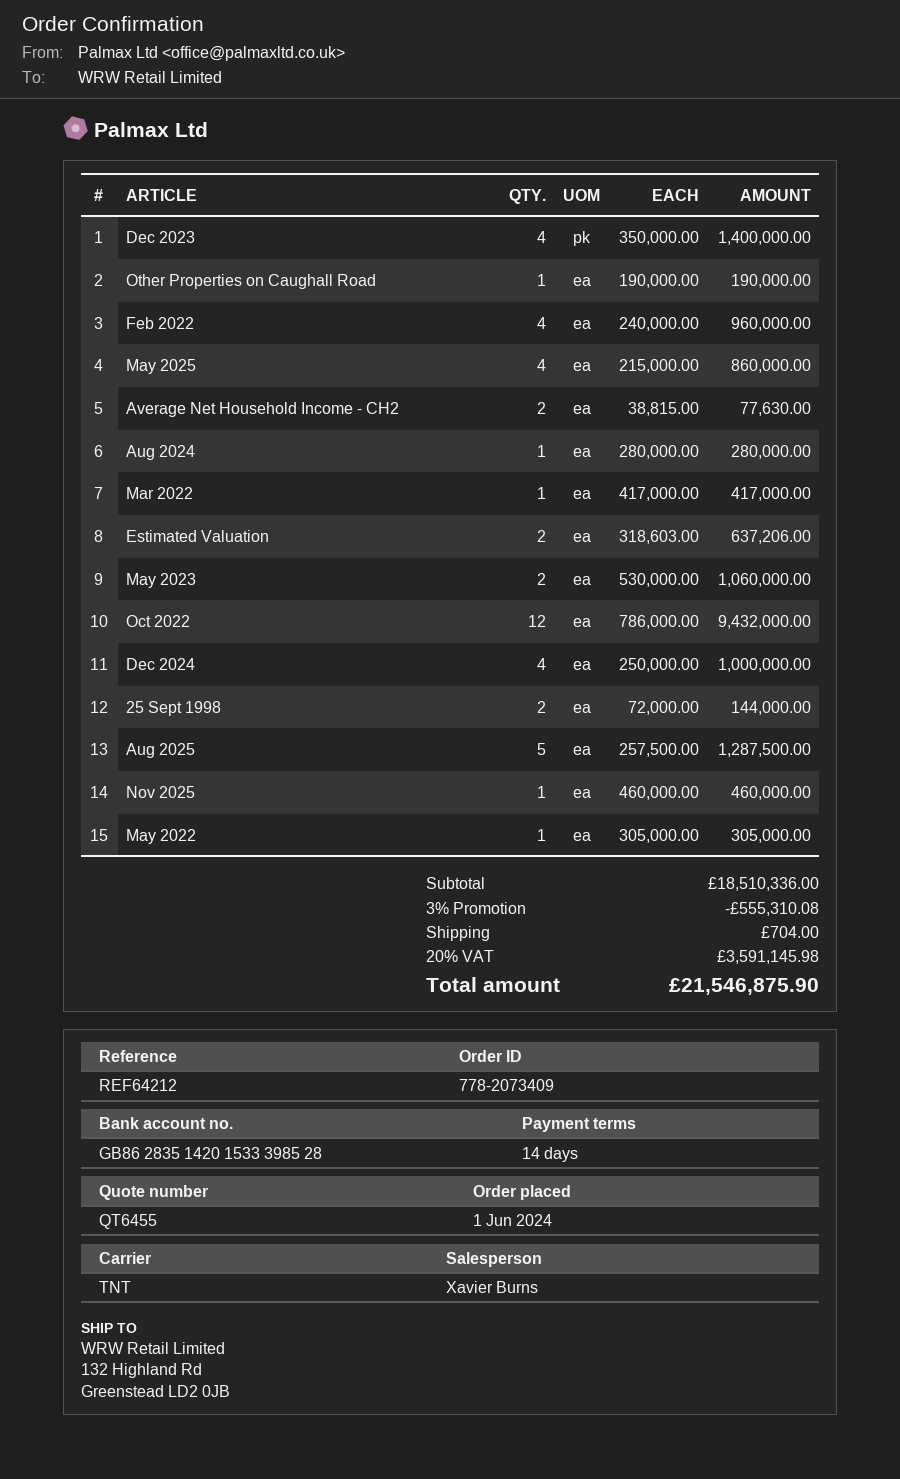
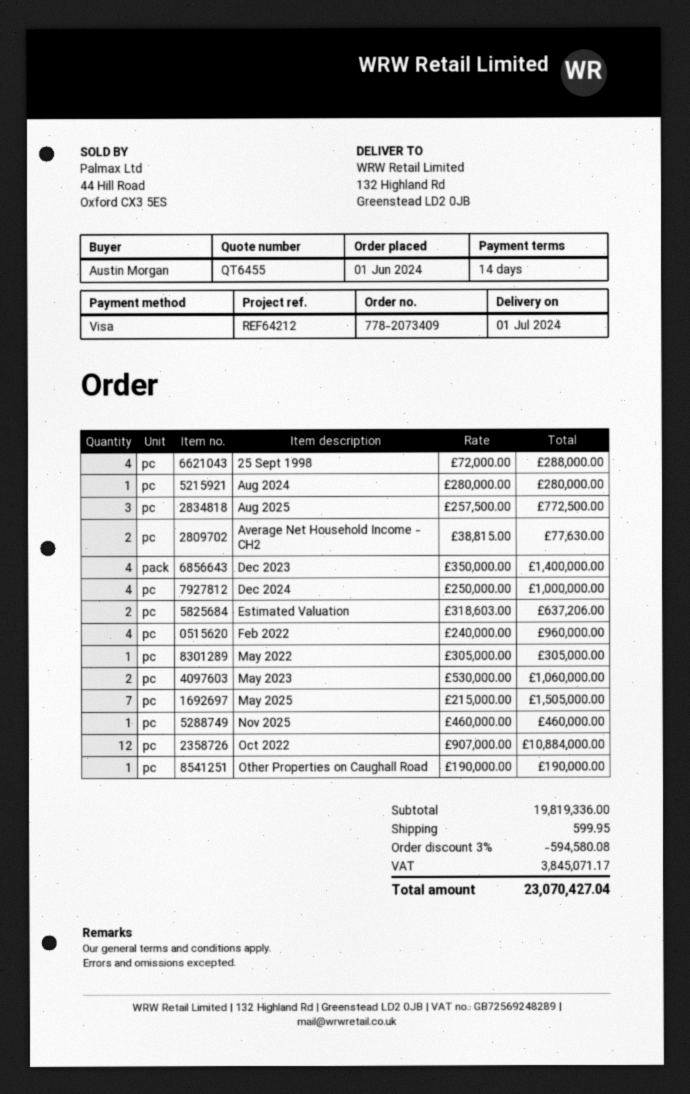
May 2025: 4 x 215000.00 = 860000.00 -> 7 x 215000.00 = 1505000.00
Mar 2022: 1 x 417000.00 = 417000.00 -> none
Oct 2022: 12 x 786000.00 = 9432000.00 -> 12 x 907000.00 = 10884000.00
25 Sept 1998: 2 x 72000.00 = 144000.00 -> 4 x 72000.00 = 288000.00
Aug 2025: 5 x 257500.00 = 1287500.00 -> 3 x 257500.00 = 772500.00
subtotal: 18510336.00 -> 19819336.00
discount: 3% = 555310.08 -> 3% = 594580.08
shipping: 704.00 -> 599.95
tax: 3591145.98 -> 3845071.17
total: 21546875.90 -> 23070427.04

